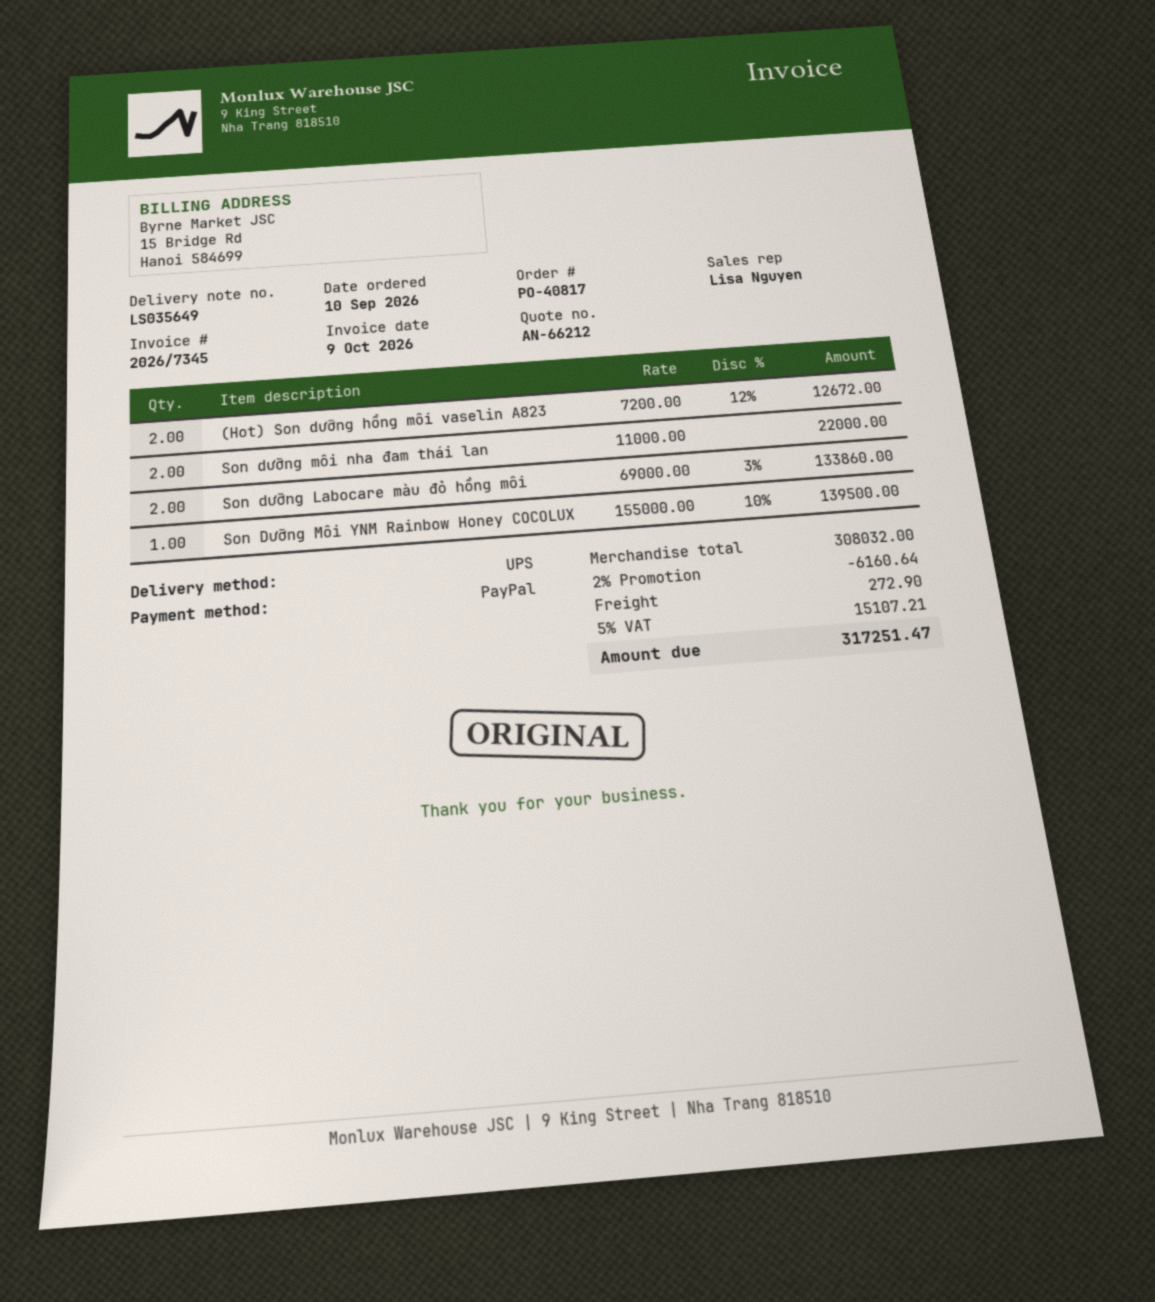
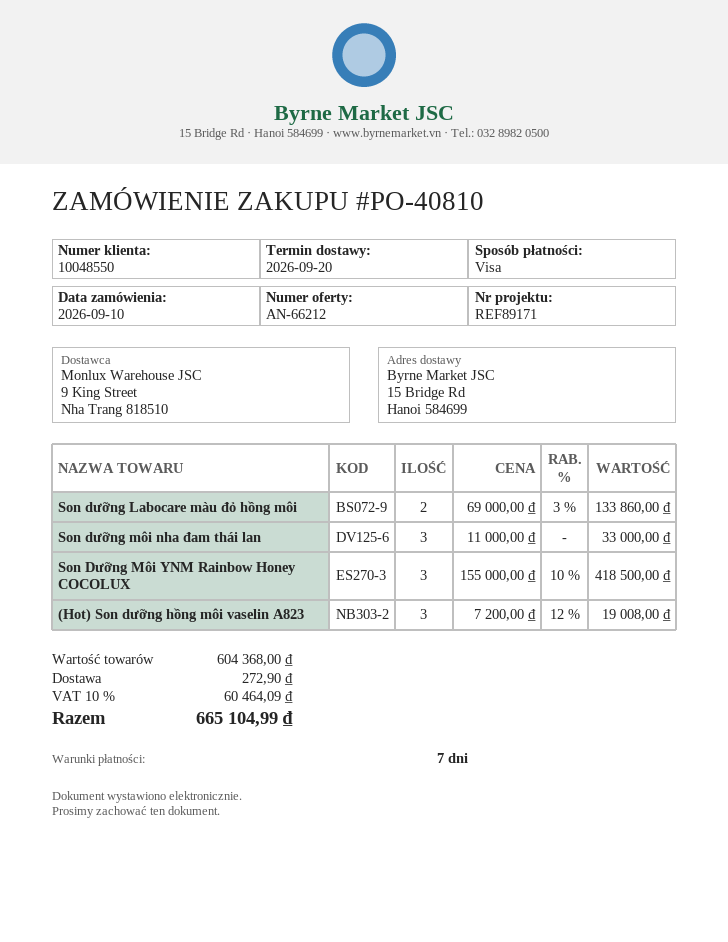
order number: PO-40817 -> PO-40810
payment method: PayPal -> Visa
(Hot) Son dưỡng hồng môi vaselin A823: 2 x 7200.00 - 12% = 12672.00 -> 3 x 7200.00 - 12% = 19008.00
Son dưỡng môi nha đam thái lan: 2 x 11000.00 = 22000.00 -> 3 x 11000.00 = 33000.00
Son Dưỡng Môi YNM Rainbow Honey COCOLUX: 1 x 155000.00 - 10% = 139500.00 -> 3 x 155000.00 - 10% = 418500.00
subtotal: 308032.00 -> 604368.00
discount: 2% = 6160.64 -> none
tax: 5% = 15107.21 -> 10% = 60464.09
total: 317251.47 -> 665104.99

